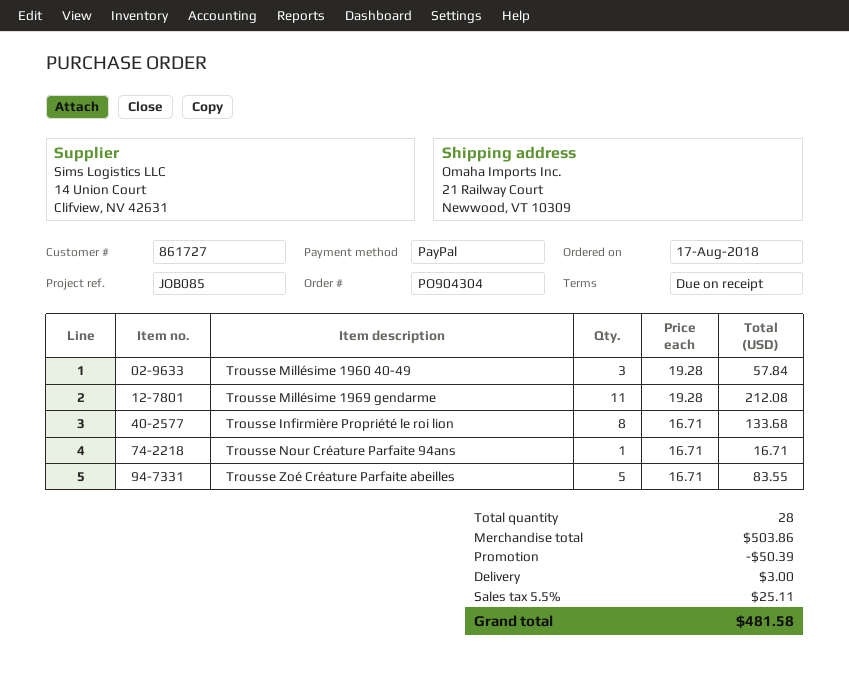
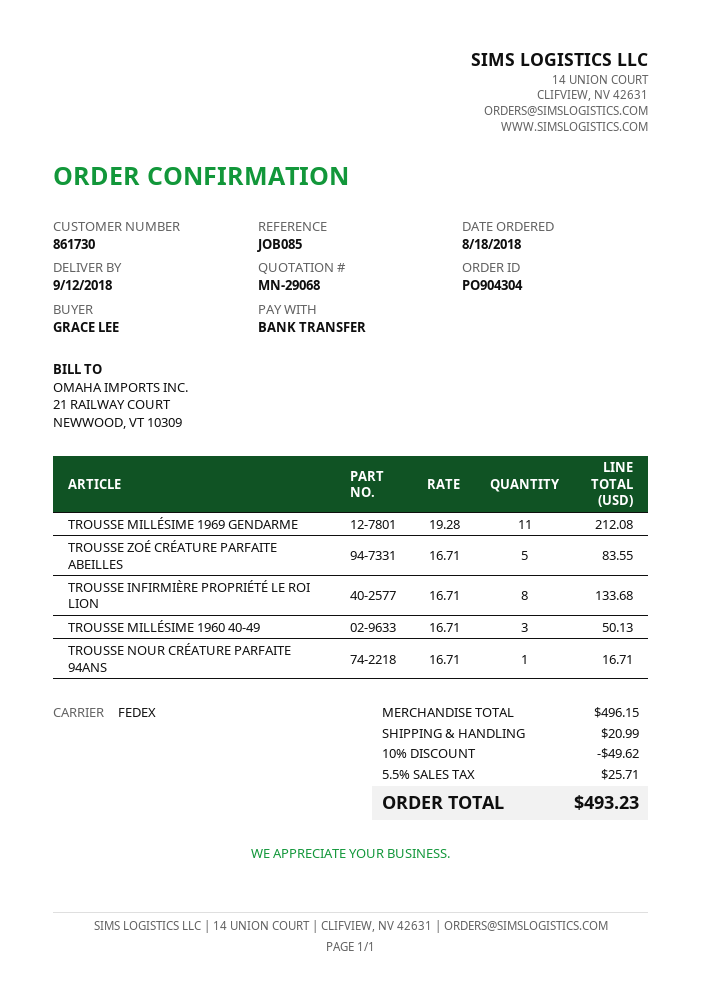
order date: 2018-08-17 -> 2018-08-18
customer number: 861727 -> 861730
payment method: PayPal -> bank transfer
Trousse Millésime 1960 40-49: 3 x 19.28 = 57.84 -> 3 x 16.71 = 50.13
subtotal: 503.86 -> 496.15
discount: 50.39 -> 49.62
shipping: 3.00 -> 20.99
tax: 5.5% = 25.11 -> 5.5% = 25.71
total: 481.58 -> 493.23

